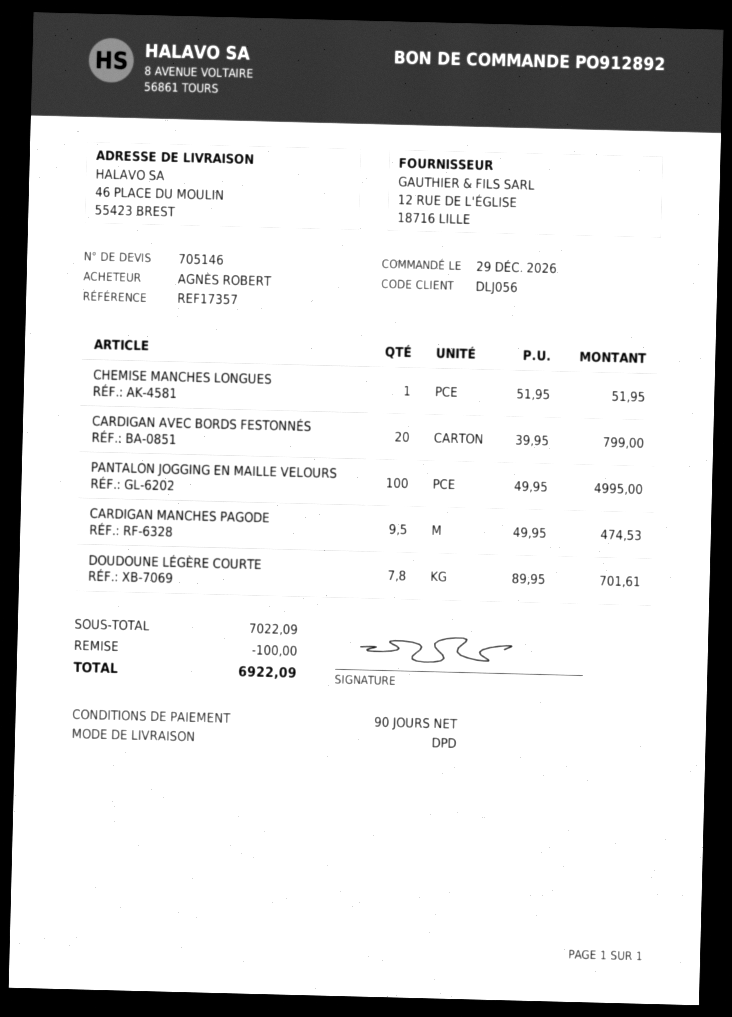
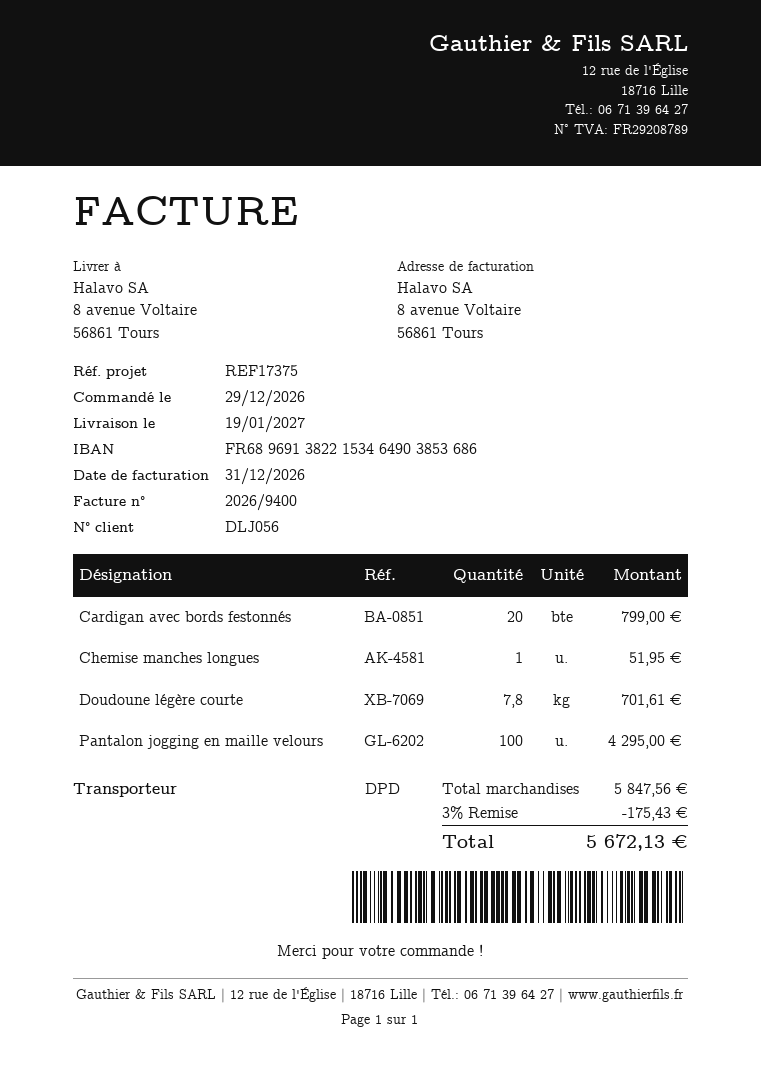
reference: REF17357 -> REF17375
ship to: 46 PLACE DU MOULIN, 55423 BREST -> 8 avenue Voltaire, 56861 Tours
PANTALON JOGGING EN MAILLE VELOURS: 100 for 4995.00 -> 100 for 4295.00
CARDIGAN MANCHES PAGODE: 9.5 for 474.53 -> none
subtotal: 7022.09 -> 5847.56
discount: 100.00 -> 175.43
total: 6922.09 -> 5672.13

